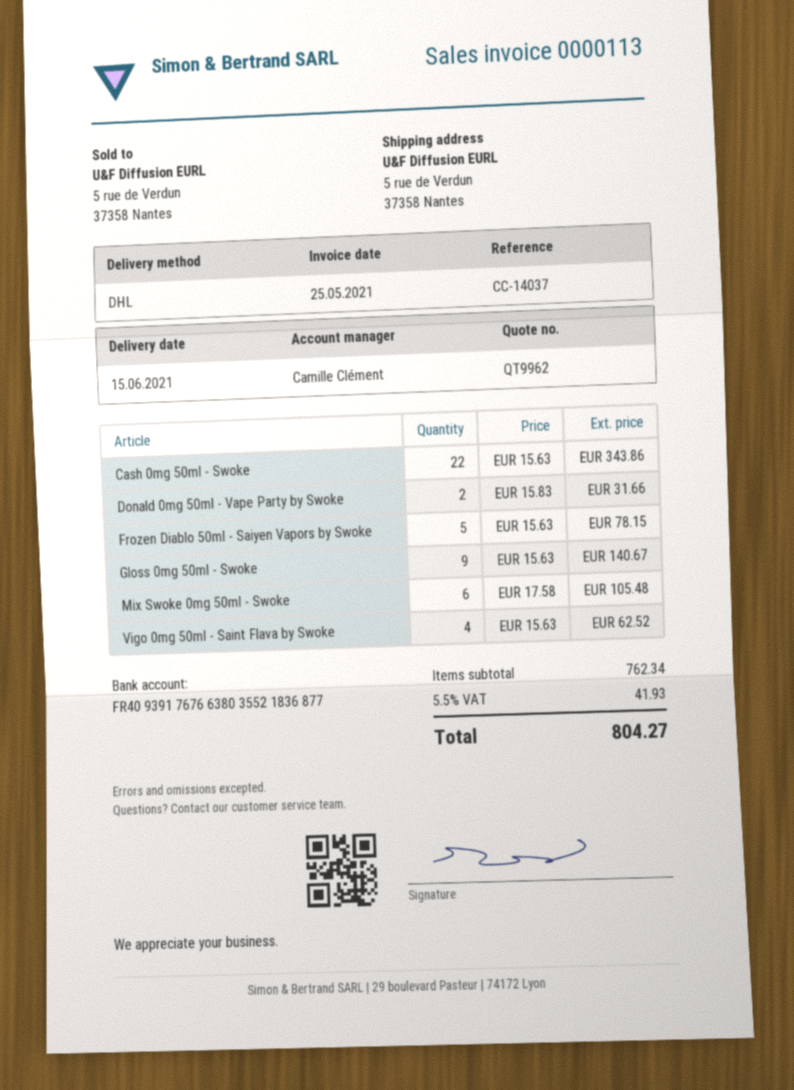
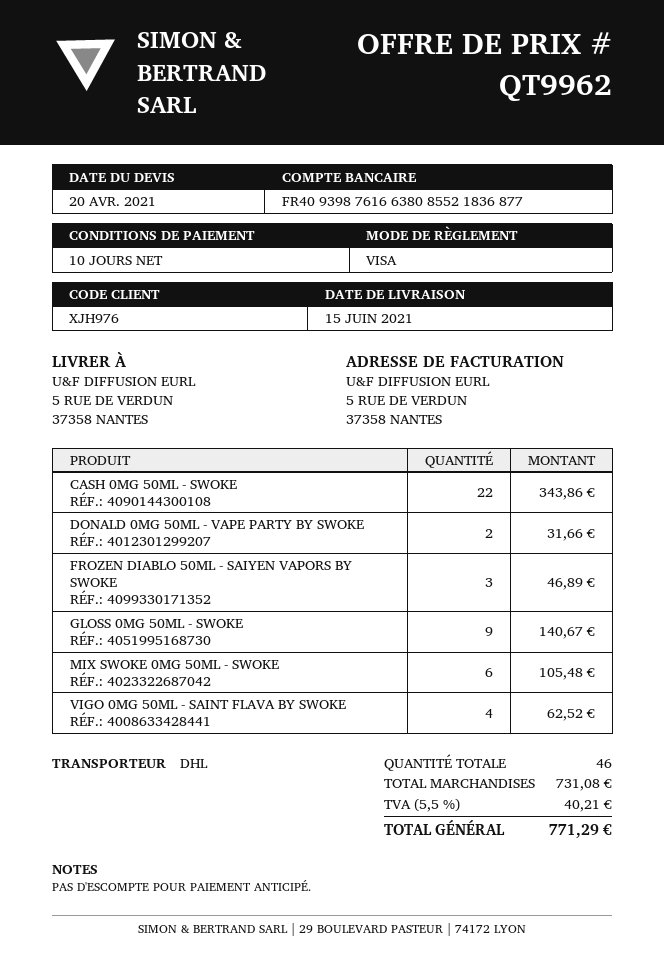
bank account: FR4093917676638035521836877 -> FR4093987616638085521836877
Frozen Diablo 50ml - Saiyen Vapors by Swoke: 5 for 78.15 -> 3 for 46.89
subtotal: 762.34 -> 731.08
tax: 5.5% = 41.93 -> 5.5% = 40.21
total: 804.27 -> 771.29

